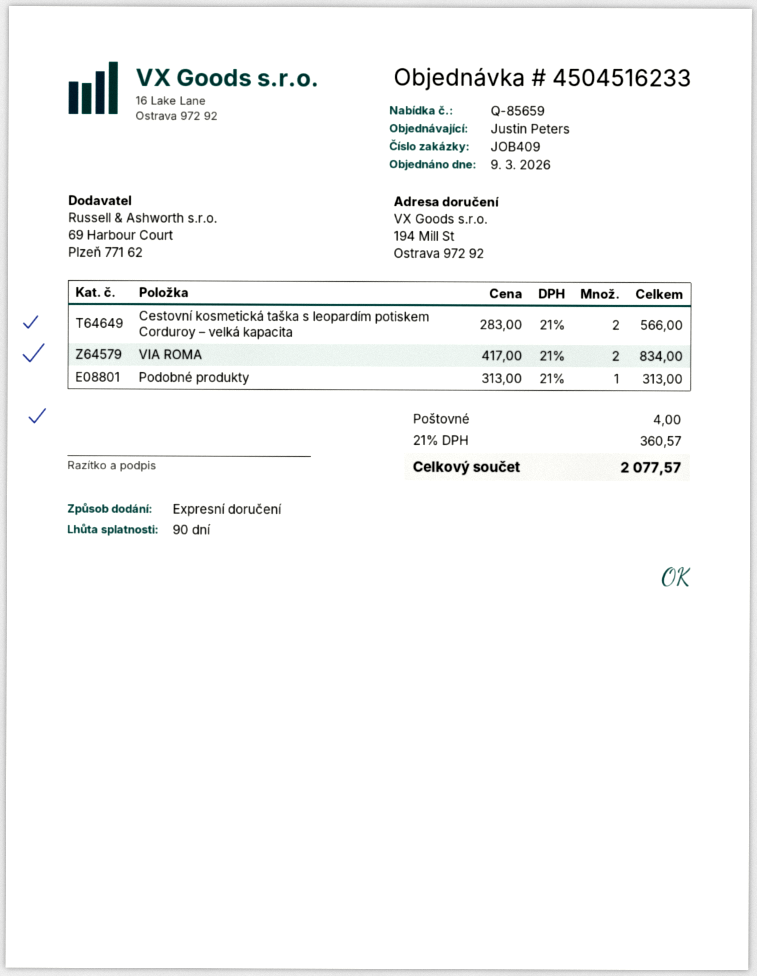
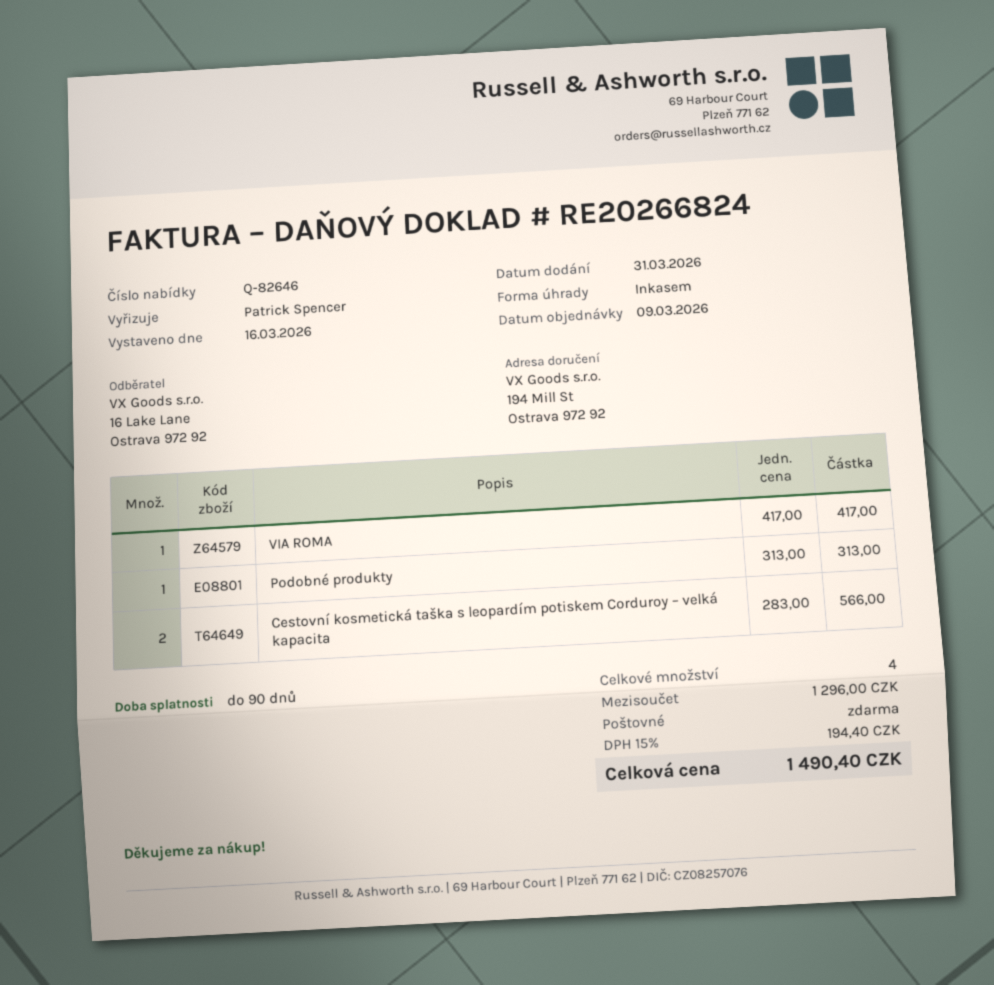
quote number: Q-85659 -> Q-82646
VIA ROMA: 2 x 417.00 = 834.00 -> 1 x 417.00 = 417.00
shipping: 4.00 -> 0.00
tax: 21% = 360.57 -> 15% = 194.40
total: 2077.57 -> 1490.40

